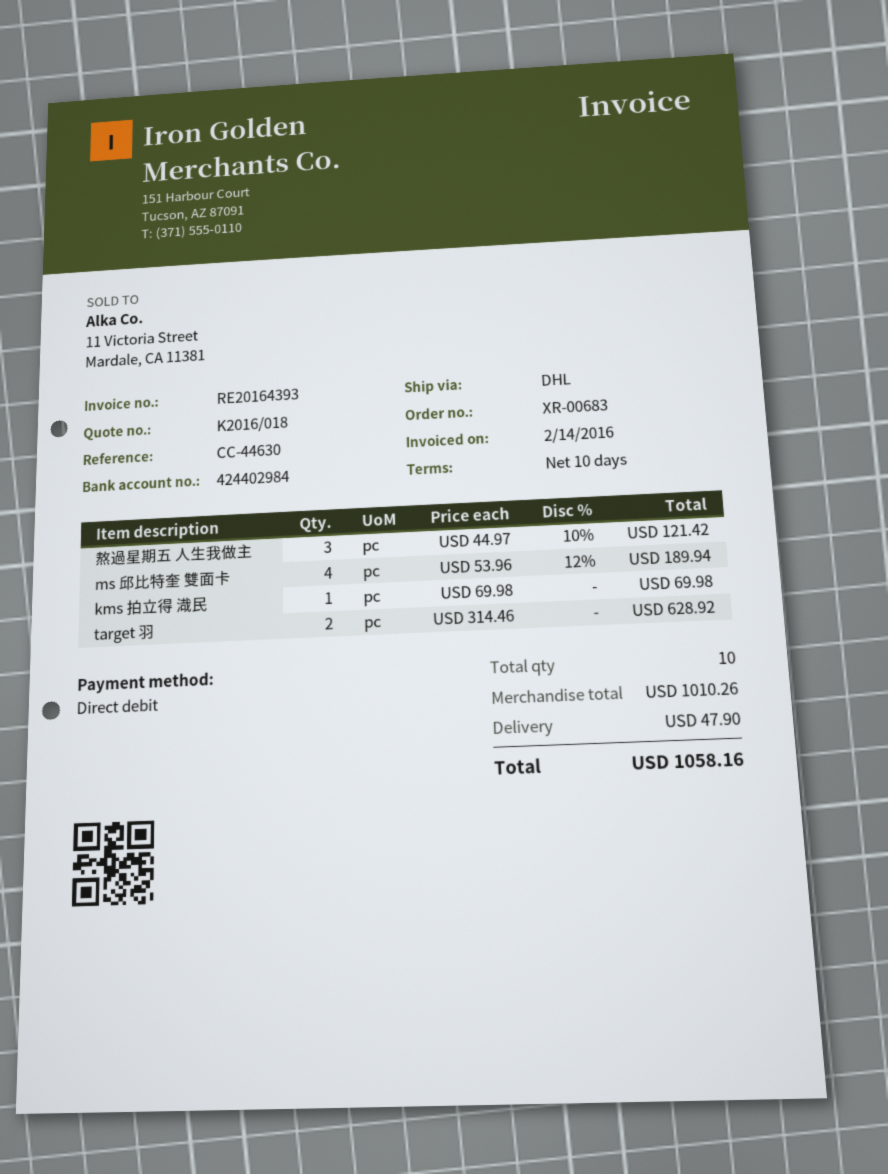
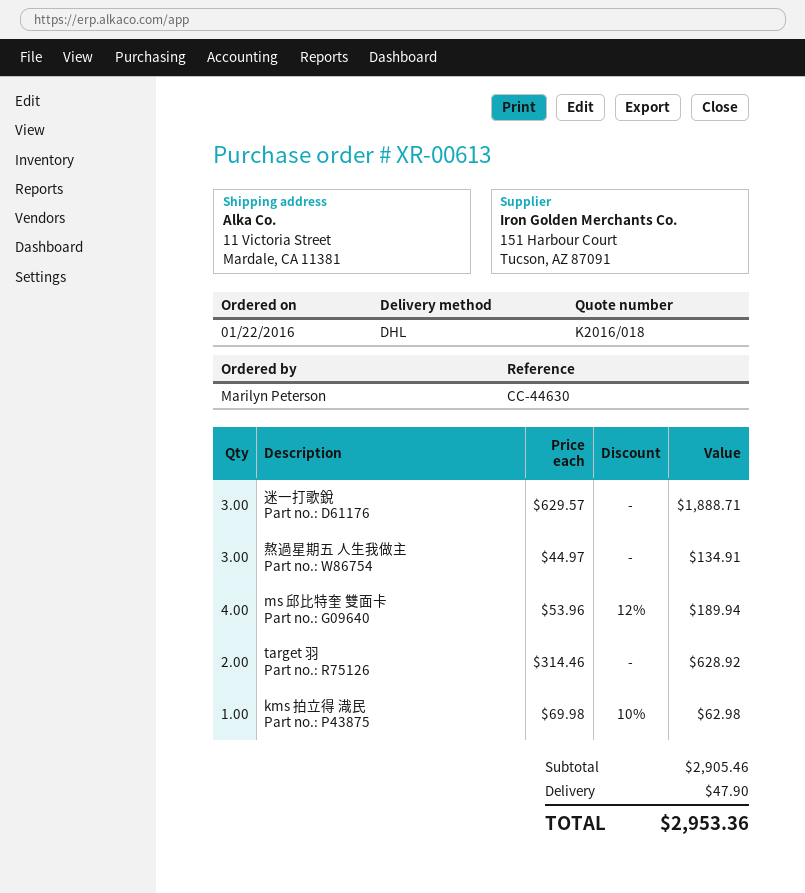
order number: XR-00683 -> XR-00613
熬過星期五 人生我做主: 3 x 44.97 - 10% = 121.42 -> 3 x 44.97 = 134.91
kms 拍立得 渽民: 1 x 69.98 = 69.98 -> 1 x 69.98 - 10% = 62.98
迷一打歌銳: none -> 3 x 629.57 = 1888.71
subtotal: 1010.26 -> 2905.46
total: 1058.16 -> 2953.36

